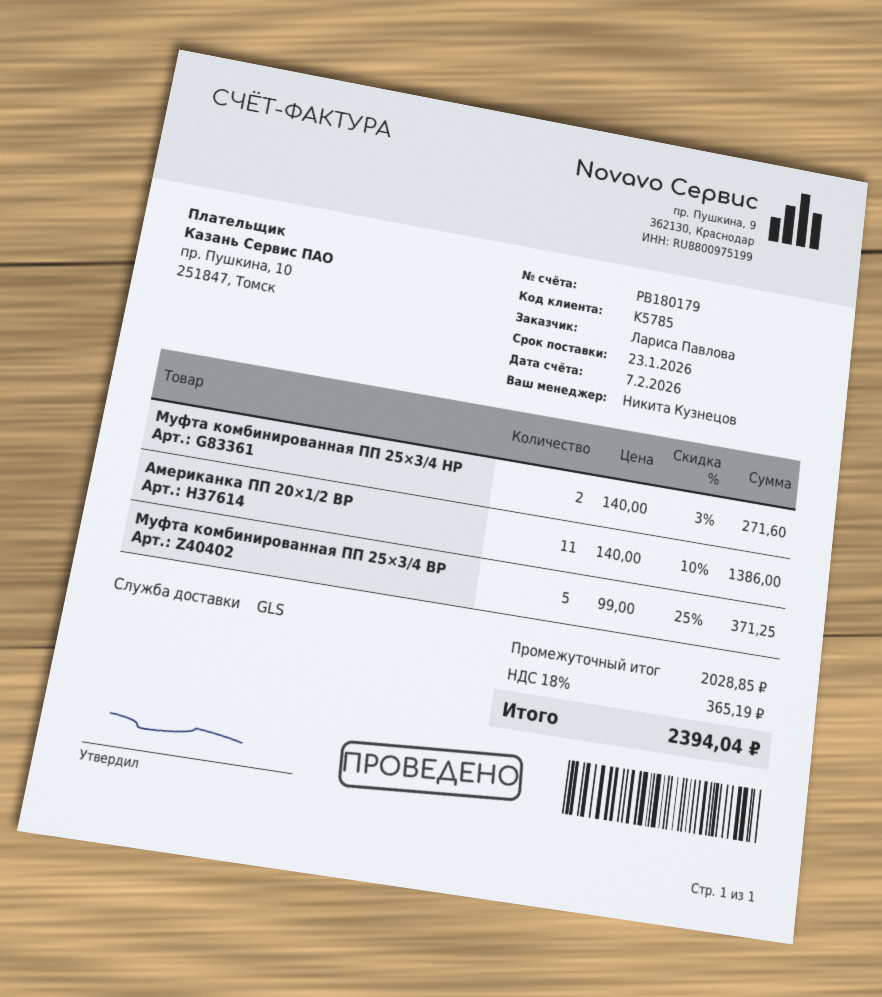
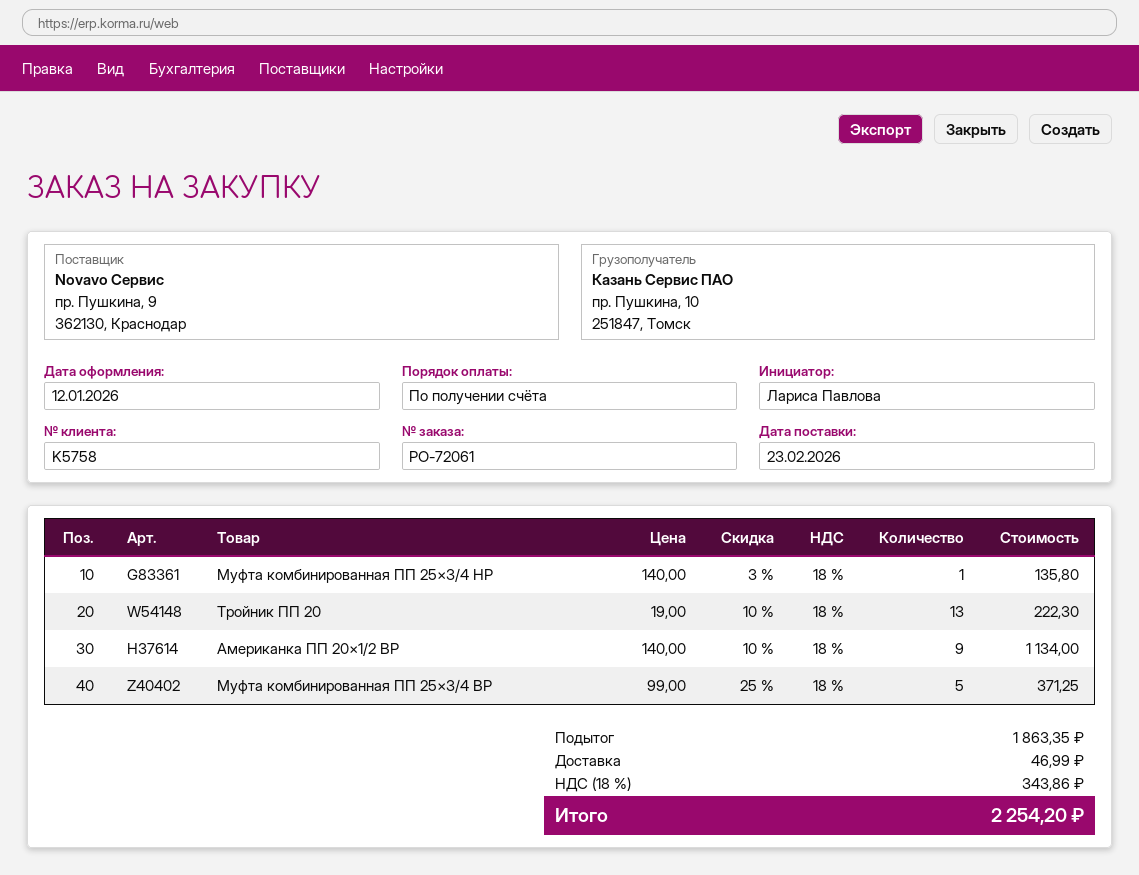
delivery date: 2026-01-23 -> 2026-02-23
customer number: K5785 -> K5758
Муфта комбинированная ПП 25×3/4 НР: 2 x 140.00 - 3% = 271.60 -> 1 x 140.00 - 3% = 135.80
Американка ПП 20×1/2 ВР: 11 x 140.00 - 10% = 1386.00 -> 9 x 140.00 - 10% = 1134.00
Тройник ПП 20: none -> 13 x 19.00 - 10% = 222.30
subtotal: 2028.85 -> 1863.35
shipping: none -> 46.99
tax: 18% = 365.19 -> 18% = 343.86
total: 2394.04 -> 2254.20

